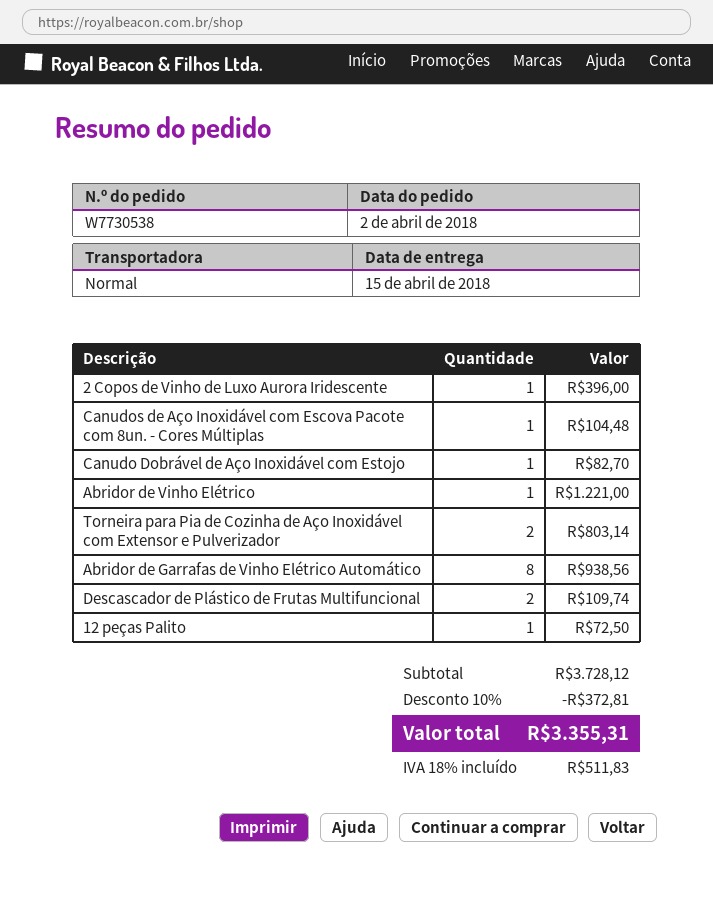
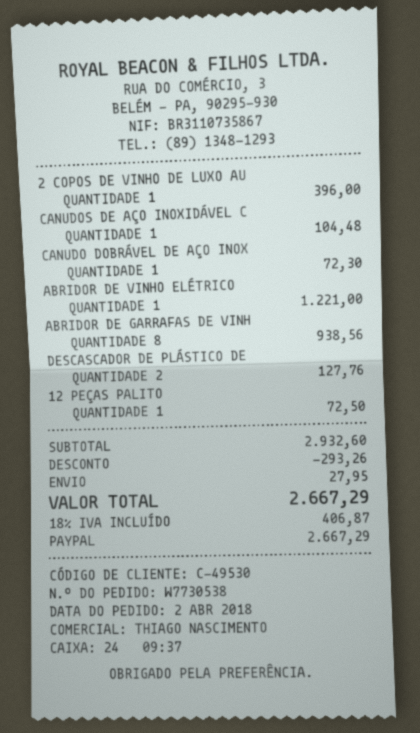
Canudo Dobrável de Aço Inoxidável com Estojo: 1 for 82.70 -> 1 for 72.30
Torneira para Pia de Cozinha de Aço Inoxidável com Extensor e Pulverizador: 2 for 803.14 -> none
Descascador de Plástico de Frutas Multifuncional: 2 for 109.74 -> 2 for 127.76
subtotal: 3728.12 -> 2932.60
discount: 372.81 -> 293.26
shipping: none -> 27.95
tax: 18% = 511.83 -> 18% = 406.87
total: 3355.31 -> 2667.29

